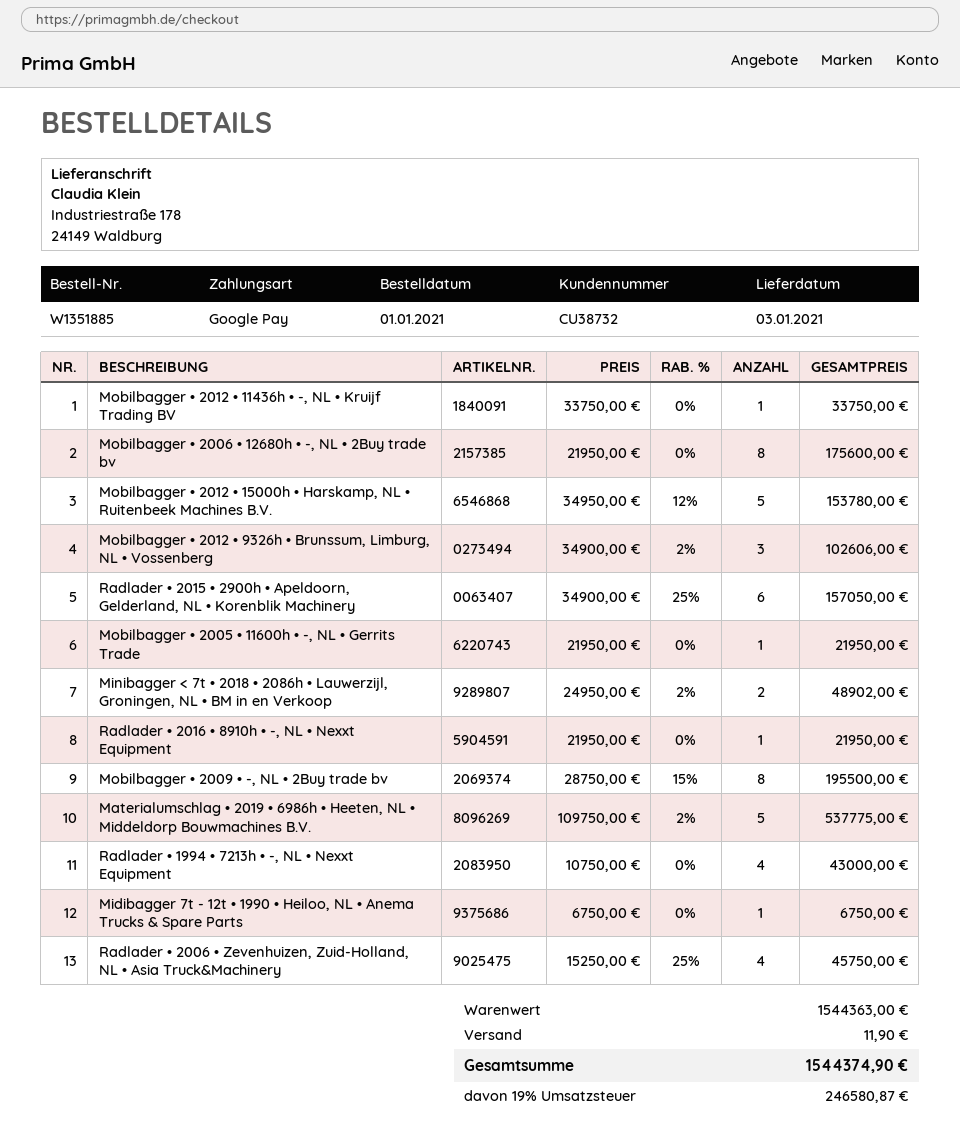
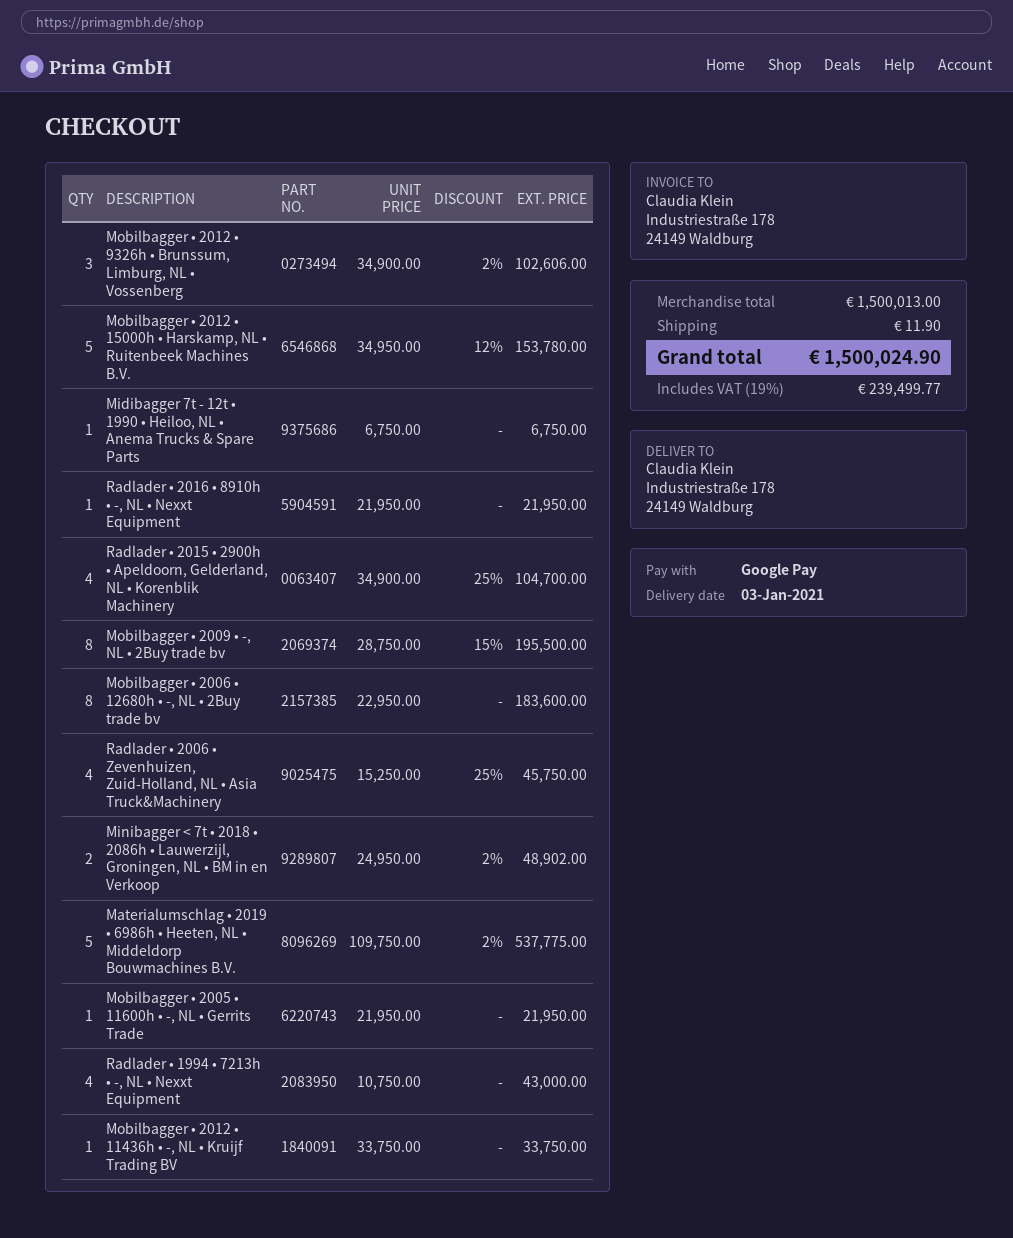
Mobilbagger • 2006 • 12680h • -, NL • 2Buy trade bv: 8 x 21950.00 = 175600.00 -> 8 x 22950.00 = 183600.00
Radlader • 2015 • 2900h • Apeldoorn, Gelderland, NL • Korenblik Machinery: 6 x 34900.00 - 25% = 157050.00 -> 4 x 34900.00 - 25% = 104700.00
subtotal: 1544363.00 -> 1500013.00
tax: 19% = 246580.87 -> 19% = 239499.77
total: 1544374.90 -> 1500024.90

